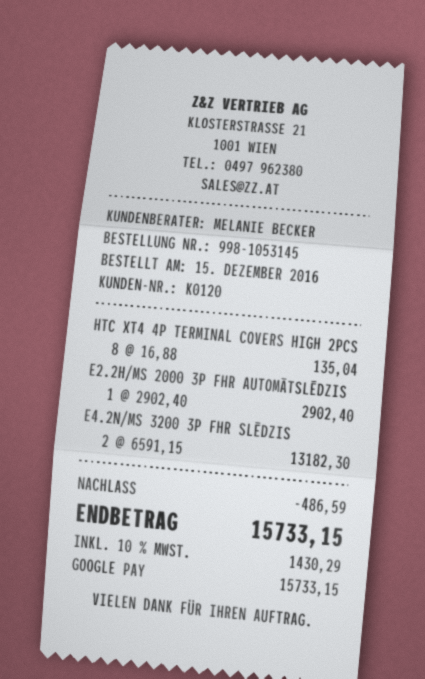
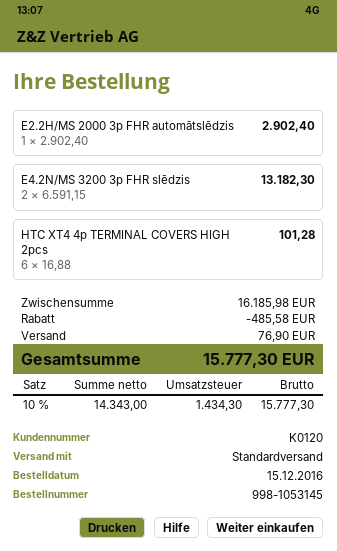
HTC XT4 4P TERMINAL COVERS HIGH 2PCS: 8 x 16.88 = 135.04 -> 6 x 16.88 = 101.28
discount: 486.59 -> 485.58
shipping: none -> 76.90
tax: 10% = 1430.29 -> 10% = 1434.30
total: 15733.15 -> 15777.30

